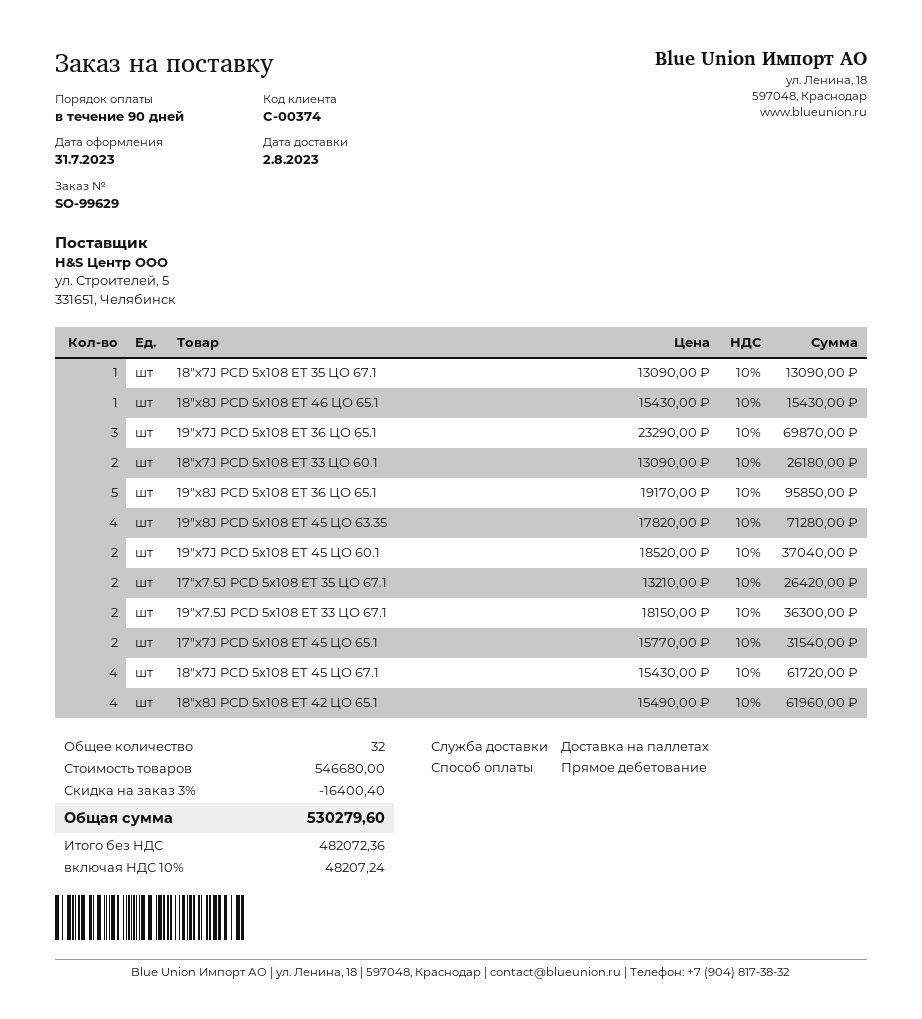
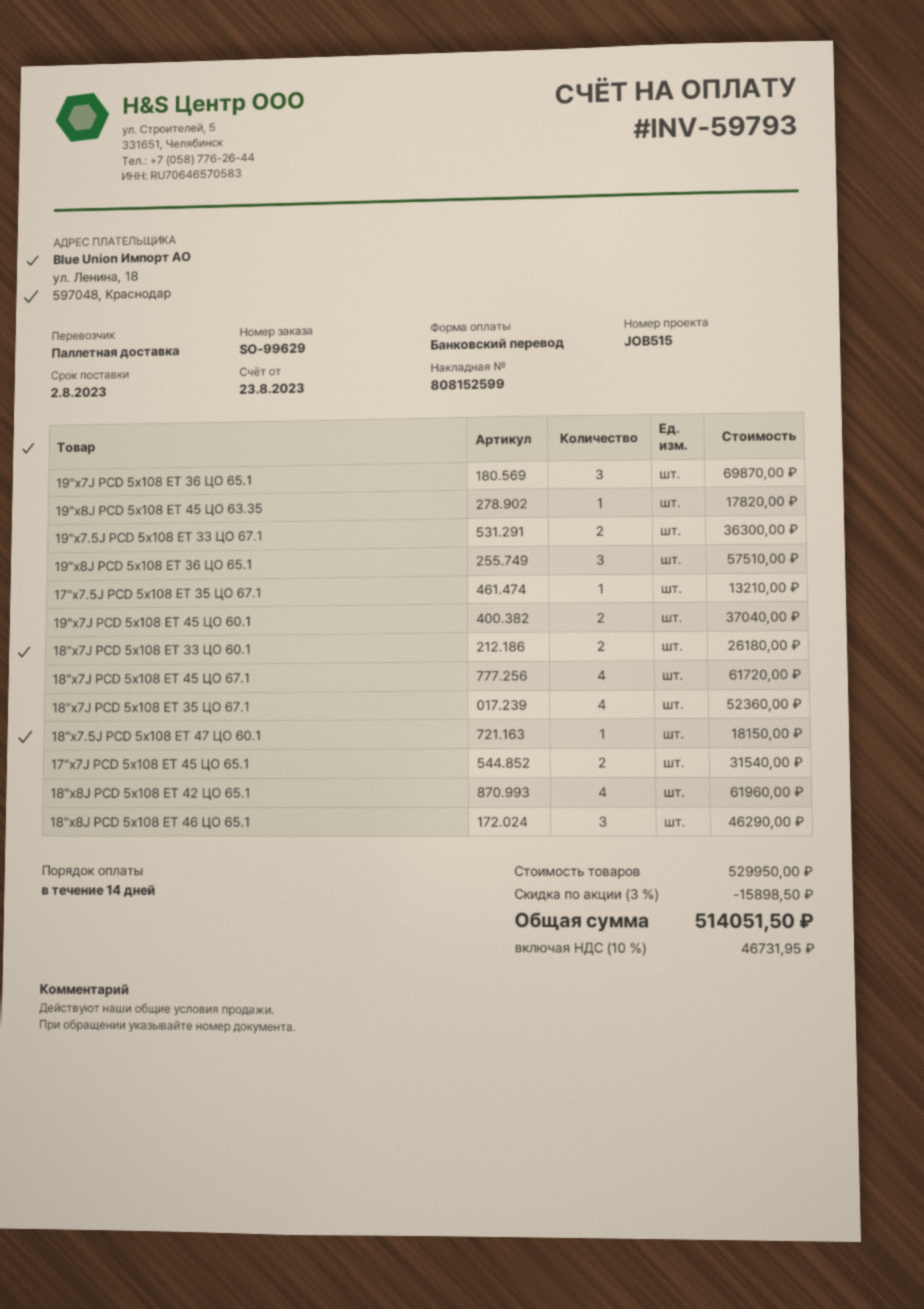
payment terms: 90 days -> 14 days
payment method: direct debit -> bank transfer
18"x7J PCD 5x108 ЕТ 35 ЦО 67.1: 1 for 13090.00 -> 4 for 52360.00
18"x8J PCD 5x108 ЕТ 46 ЦО 65.1: 1 for 15430.00 -> 3 for 46290.00
19"x8J PCD 5x108 ЕТ 36 ЦО 65.1: 5 for 95850.00 -> 3 for 57510.00
19"x8J PCD 5x108 ЕТ 45 ЦО 63.35: 4 for 71280.00 -> 1 for 17820.00
17"x7.5J PCD 5x108 ЕТ 35 ЦО 67.1: 2 for 26420.00 -> 1 for 13210.00
18"x7.5J PCD 5x108 ЕТ 47 ЦО 60.1: none -> 1 for 18150.00
subtotal: 546680.00 -> 529950.00
discount: 3% = 16400.40 -> 3% = 15898.50
tax: 10% = 48207.24 -> 10% = 46731.95
total: 530279.60 -> 514051.50

